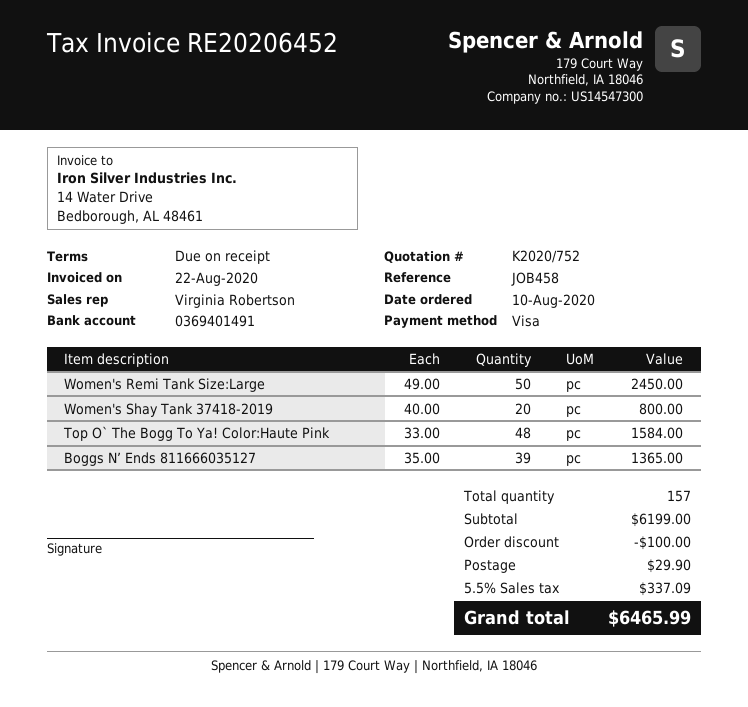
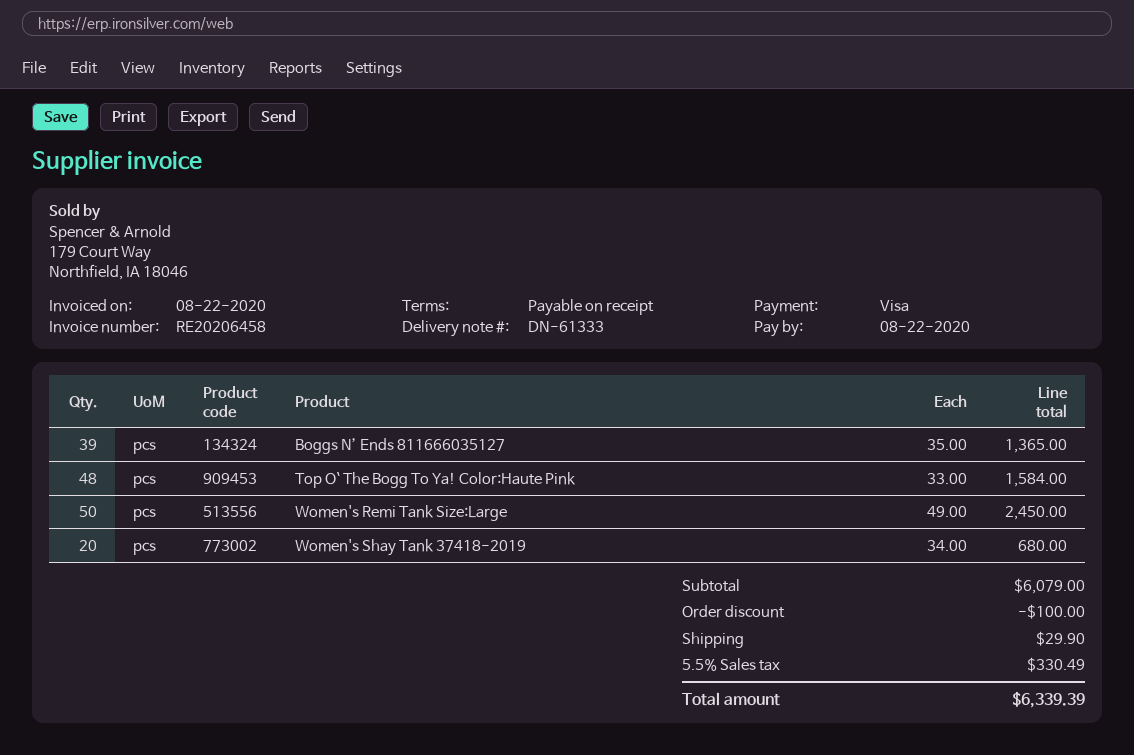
invoice number: RE20206452 -> RE20206458
Women's Shay Tank 37418-2019: 20 x 40.00 = 800.00 -> 20 x 34.00 = 680.00
subtotal: 6199.00 -> 6079.00
tax: 5.5% = 337.09 -> 5.5% = 330.49
total: 6465.99 -> 6339.39

